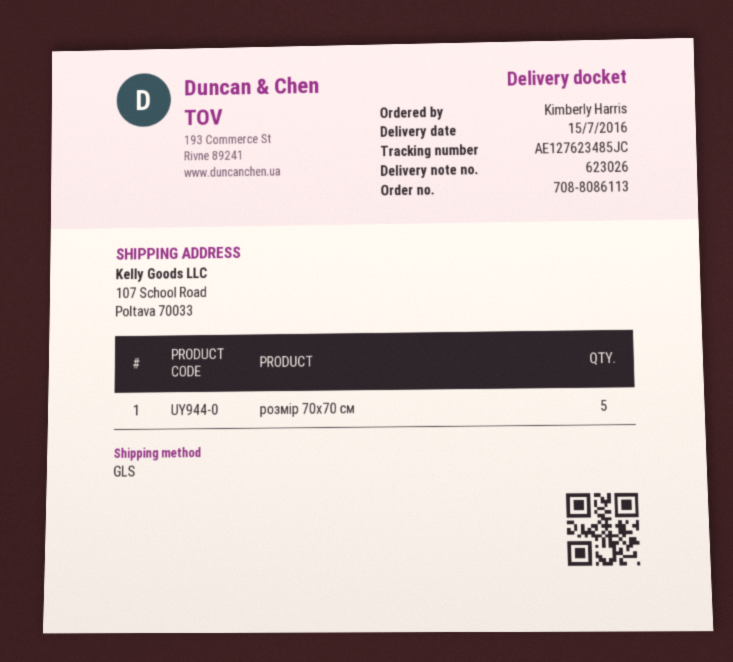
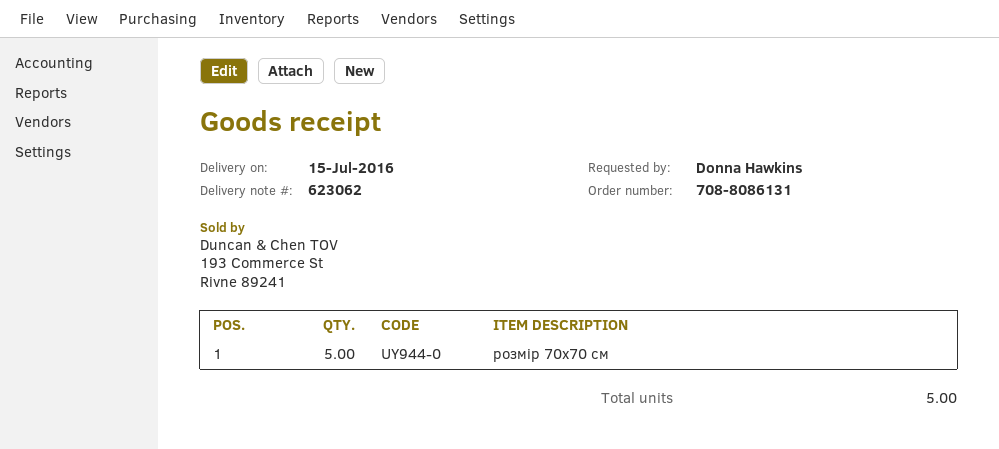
order number: 708-8086113 -> 708-8086131
delivery note number: 623026 -> 623062
ordered by: Kimberly Harris -> Donna Hawkins

